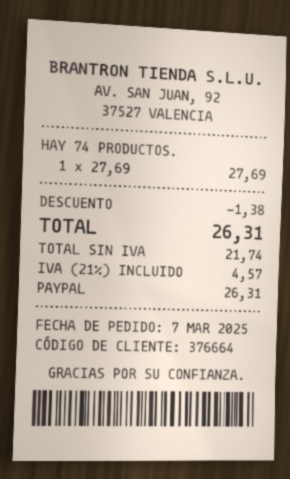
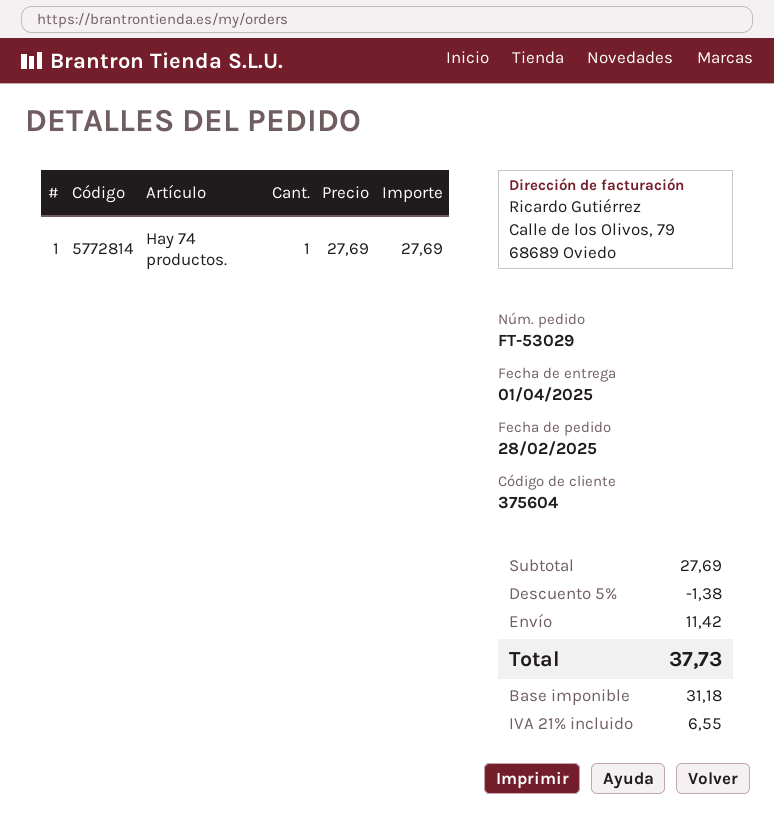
order date: 2025-03-07 -> 2025-02-28
customer number: 376664 -> 375604
shipping: none -> 11.42
net: 21.74 -> 31.18
tax: 21% = 4.57 -> 21% = 6.55
total: 26.31 -> 37.73

